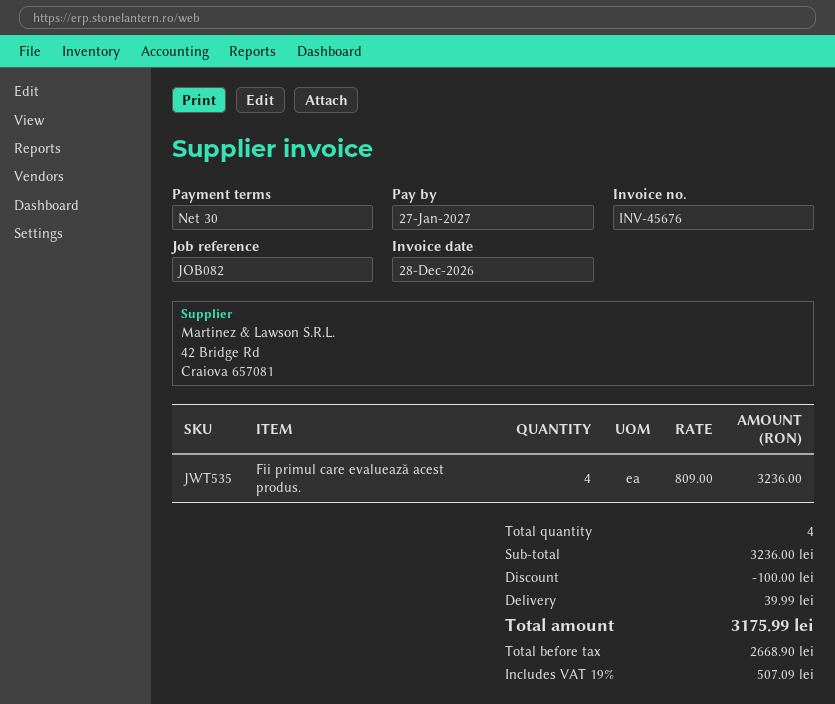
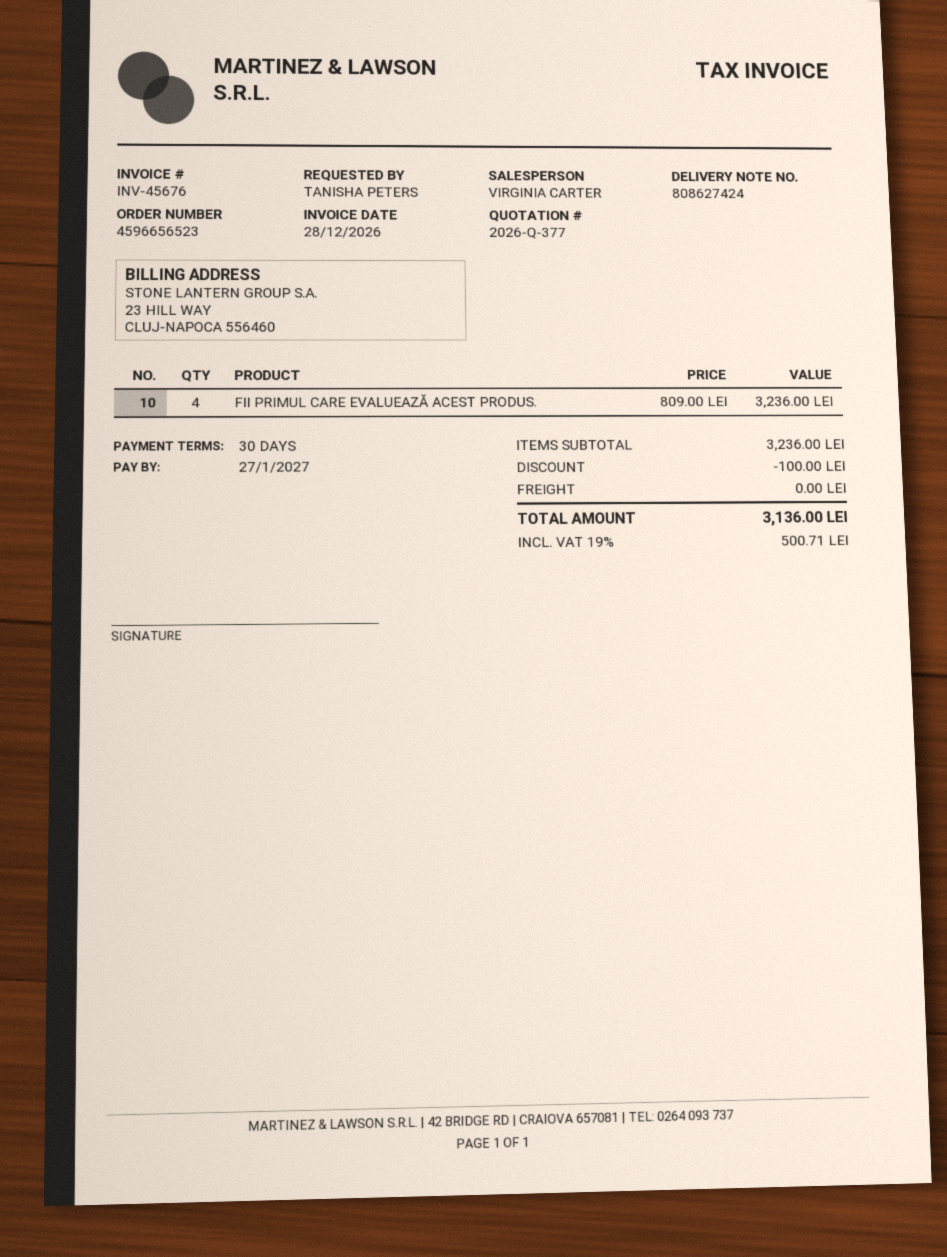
shipping: 39.99 -> 0.00
tax: 19% = 507.09 -> 19% = 500.71
total: 3175.99 -> 3136.00

